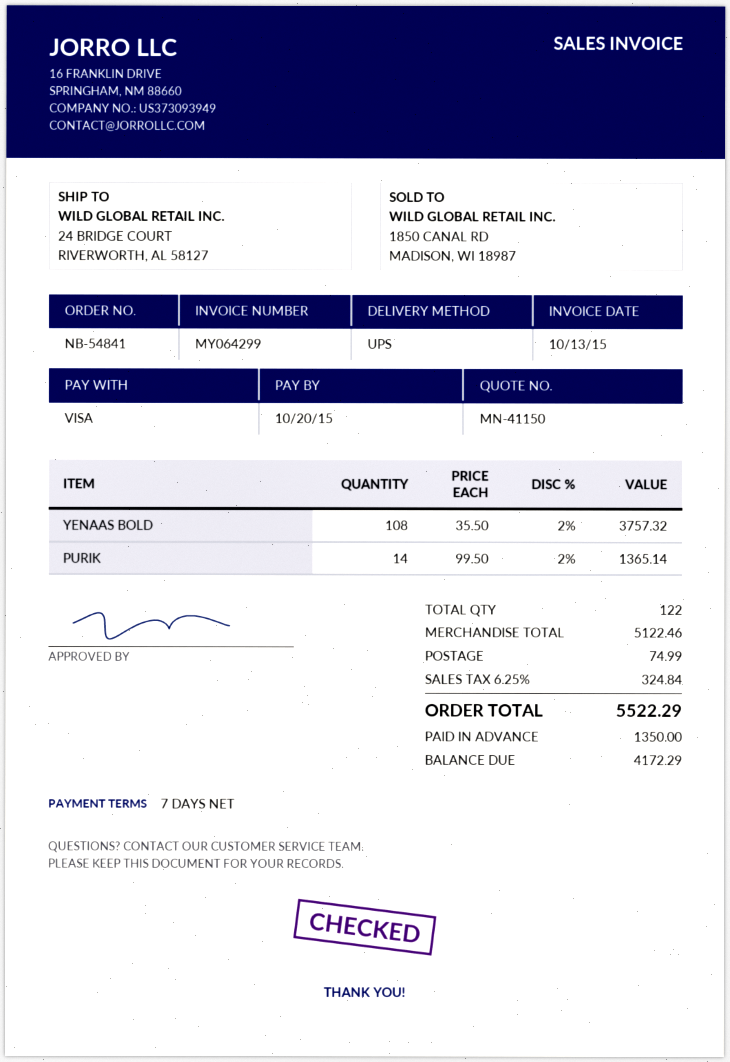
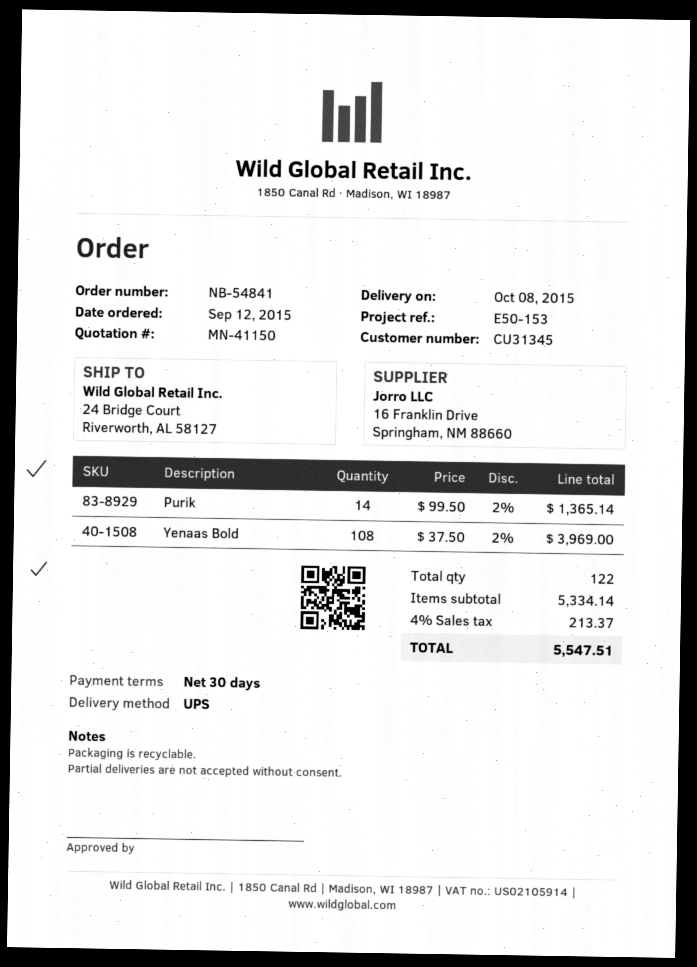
payment terms: 7 days -> 30 days
YENAAS BOLD: 108 x 35.50 - 2% = 3757.32 -> 108 x 37.50 - 2% = 3969.00
subtotal: 5122.46 -> 5334.14
shipping: 74.99 -> none
tax: 6.25% = 324.84 -> 4% = 213.37
total: 5522.29 -> 5547.51

